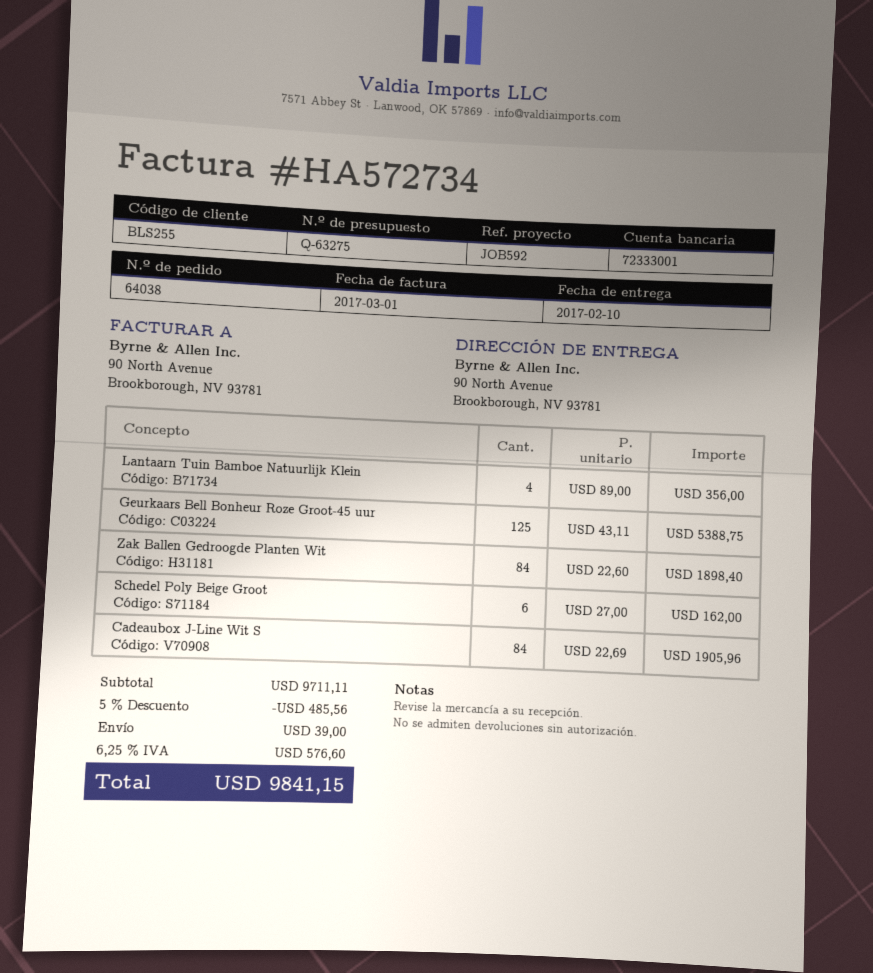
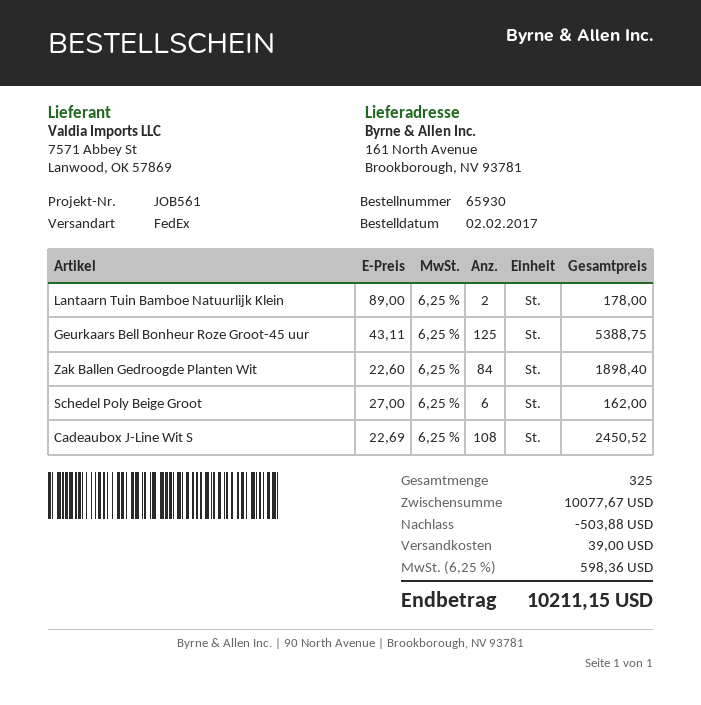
order number: 64038 -> 65930
reference: JOB592 -> JOB561
ship to: 90 North Avenue, Brookborough, NV 93781 -> 161 North Avenue, Brookborough, NV 93781
Lantaarn Tuin Bamboe Natuurlijk Klein: 4 x 89.00 = 356.00 -> 2 x 89.00 = 178.00
Cadeaubox J-Line Wit S: 84 x 22.69 = 1905.96 -> 108 x 22.69 = 2450.52
subtotal: 9711.11 -> 10077.67
discount: 485.56 -> 503.88
tax: 6.25% = 576.60 -> 6.25% = 598.36
total: 9841.15 -> 10211.15

